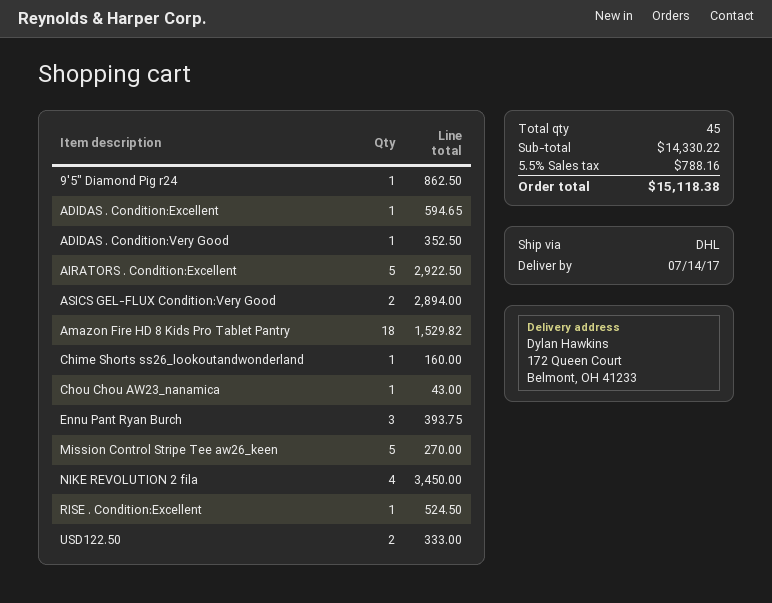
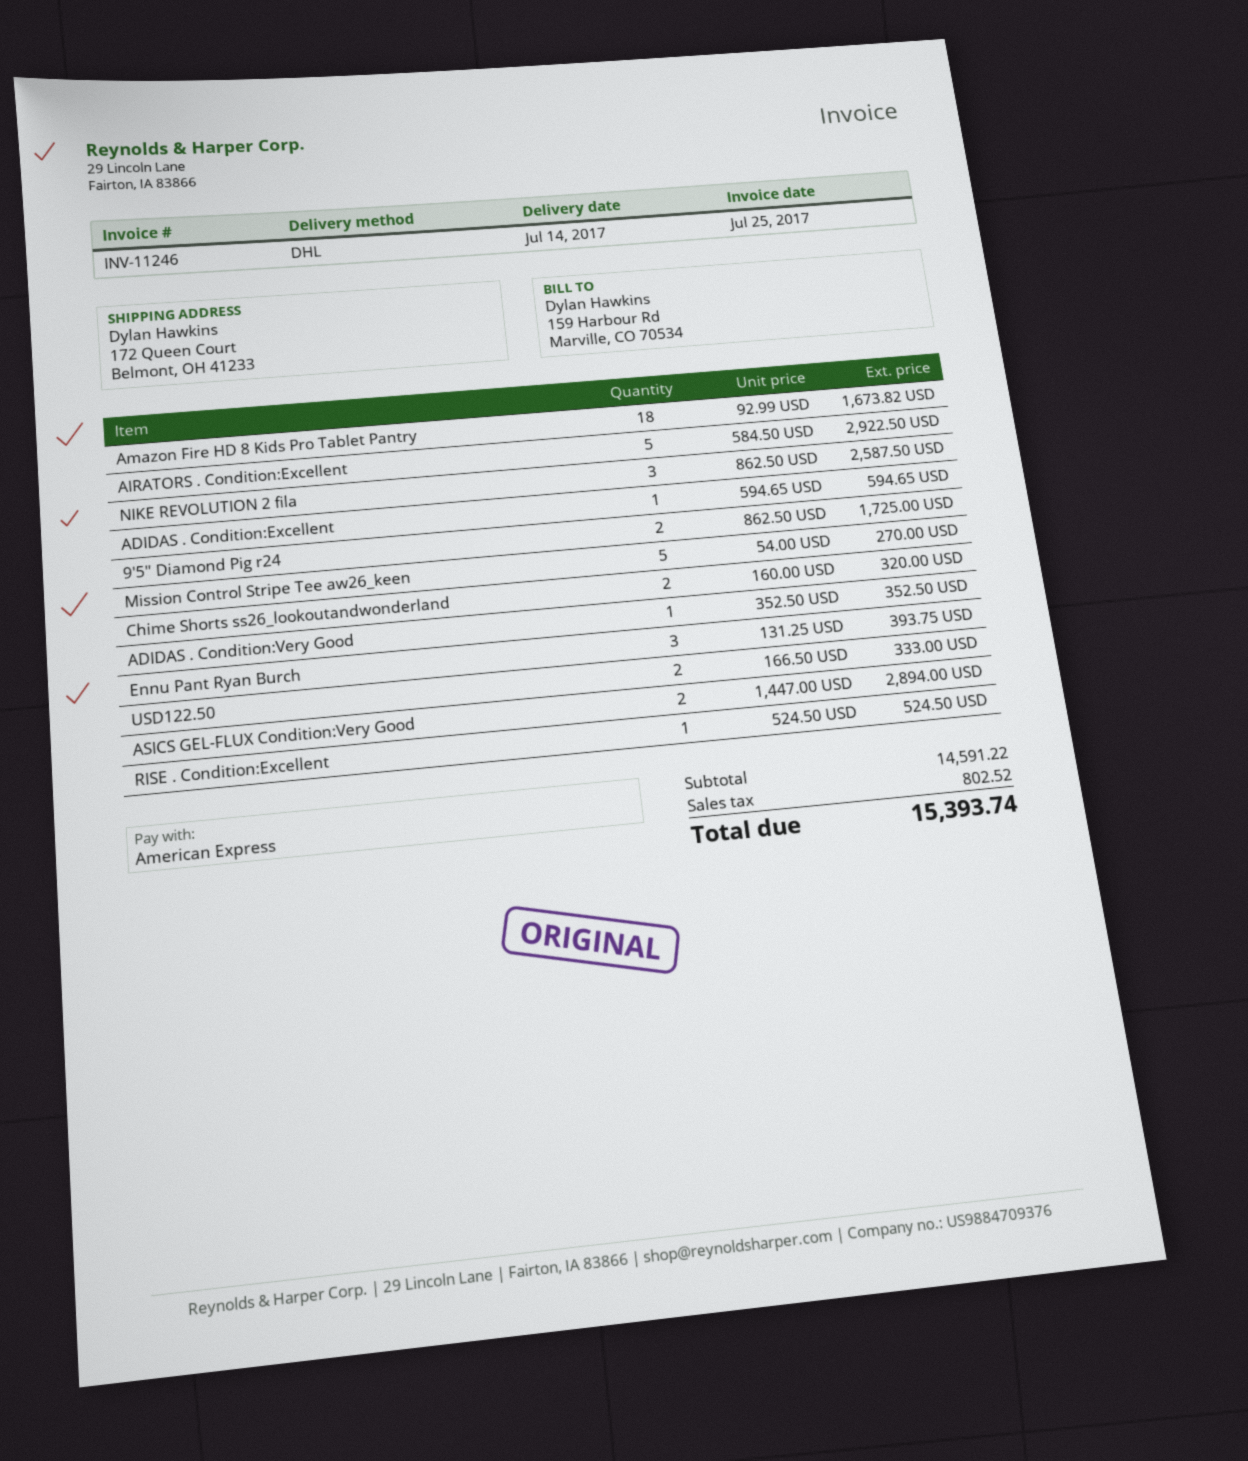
9'5" Diamond Pig r24: 1 for 862.50 -> 2 for 1725.00
Amazon Fire HD 8 Kids Pro Tablet Pantry: 18 for 1529.82 -> 18 for 1673.82
Chime Shorts ss26_lookoutandwonderland: 1 for 160.00 -> 2 for 320.00
Chou Chou AW23_nanamica: 1 for 43.00 -> none
NIKE REVOLUTION 2 fila: 4 for 3450.00 -> 3 for 2587.50
subtotal: 14330.22 -> 14591.22
tax: 788.16 -> 802.52
total: 15118.38 -> 15393.74

